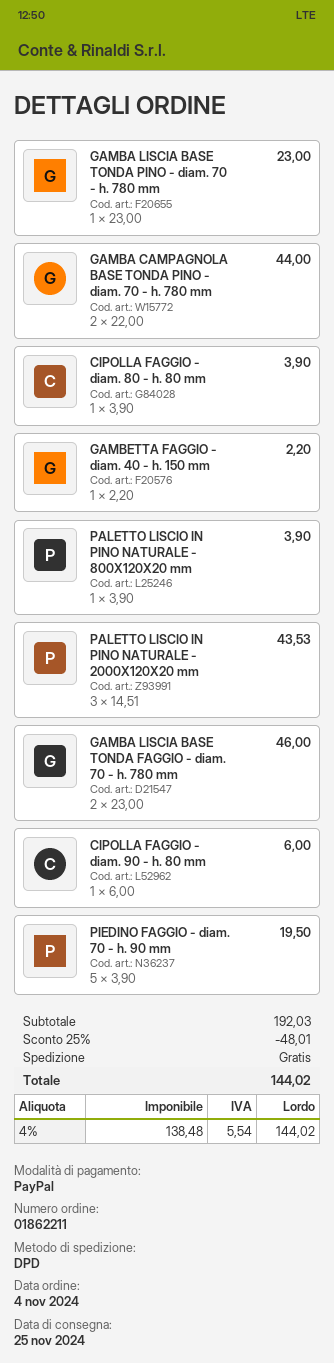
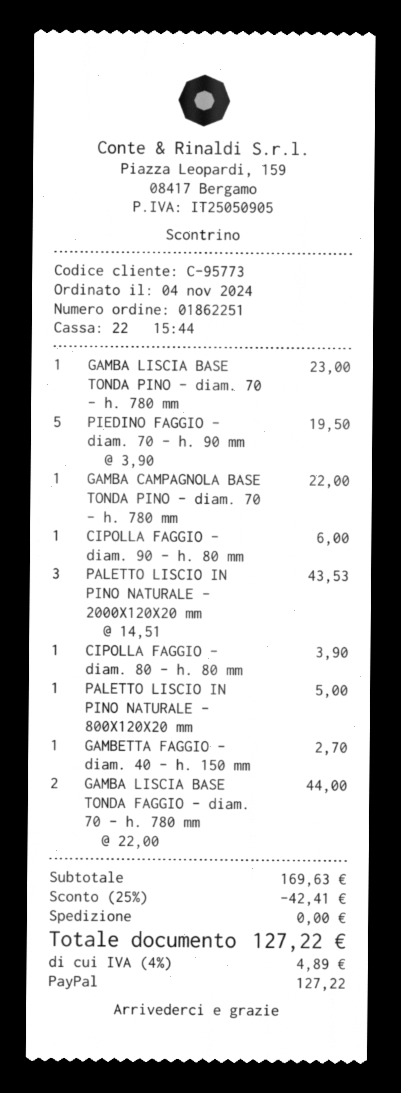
order number: 01862211 -> 01862251
GAMBA CAMPAGNOLA BASE TONDA PINO - diam. 70 - h. 780 mm: 2 x 22.00 = 44.00 -> 1 x 22.00 = 22.00
GAMBETTA FAGGIO - diam. 40 - h. 150 mm: 1 x 2.20 = 2.20 -> 1 x 2.70 = 2.70
PALETTO LISCIO IN PINO NATURALE - 800X120X20 mm: 1 x 3.90 = 3.90 -> 1 x 5.00 = 5.00
GAMBA LISCIA BASE TONDA FAGGIO - diam. 70 - h. 780 mm: 2 x 23.00 = 46.00 -> 2 x 22.00 = 44.00
subtotal: 192.03 -> 169.63
discount: 25% = 48.01 -> 25% = 42.41
tax: 4% = 5.54 -> 4% = 4.89
total: 144.02 -> 127.22

